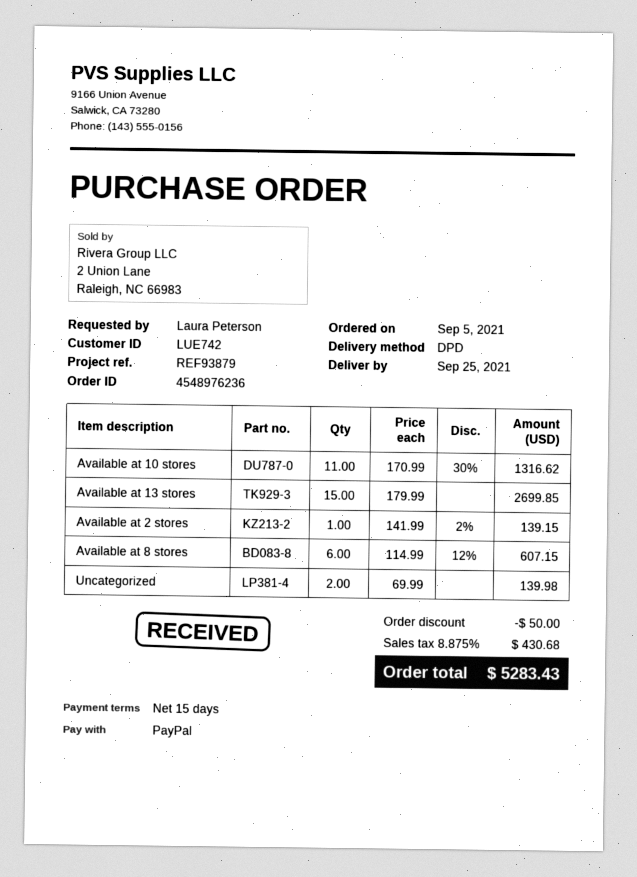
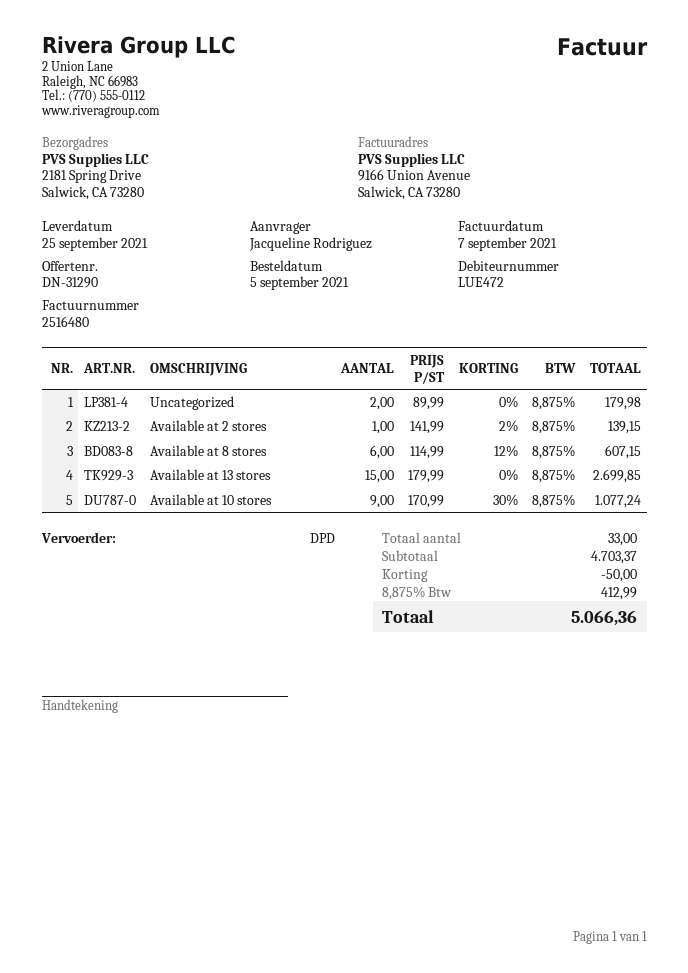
customer number: LUE742 -> LUE472
ordered by: Laura Peterson -> Jacqueline Rodriguez
Available at 10 stores: 11 x 170.99 - 30% = 1316.62 -> 9 x 170.99 - 30% = 1077.24
Uncategorized: 2 x 69.99 = 139.98 -> 2 x 89.99 = 179.98
tax: 8.875% = 430.68 -> 8.875% = 412.99
total: 5283.43 -> 5066.36

